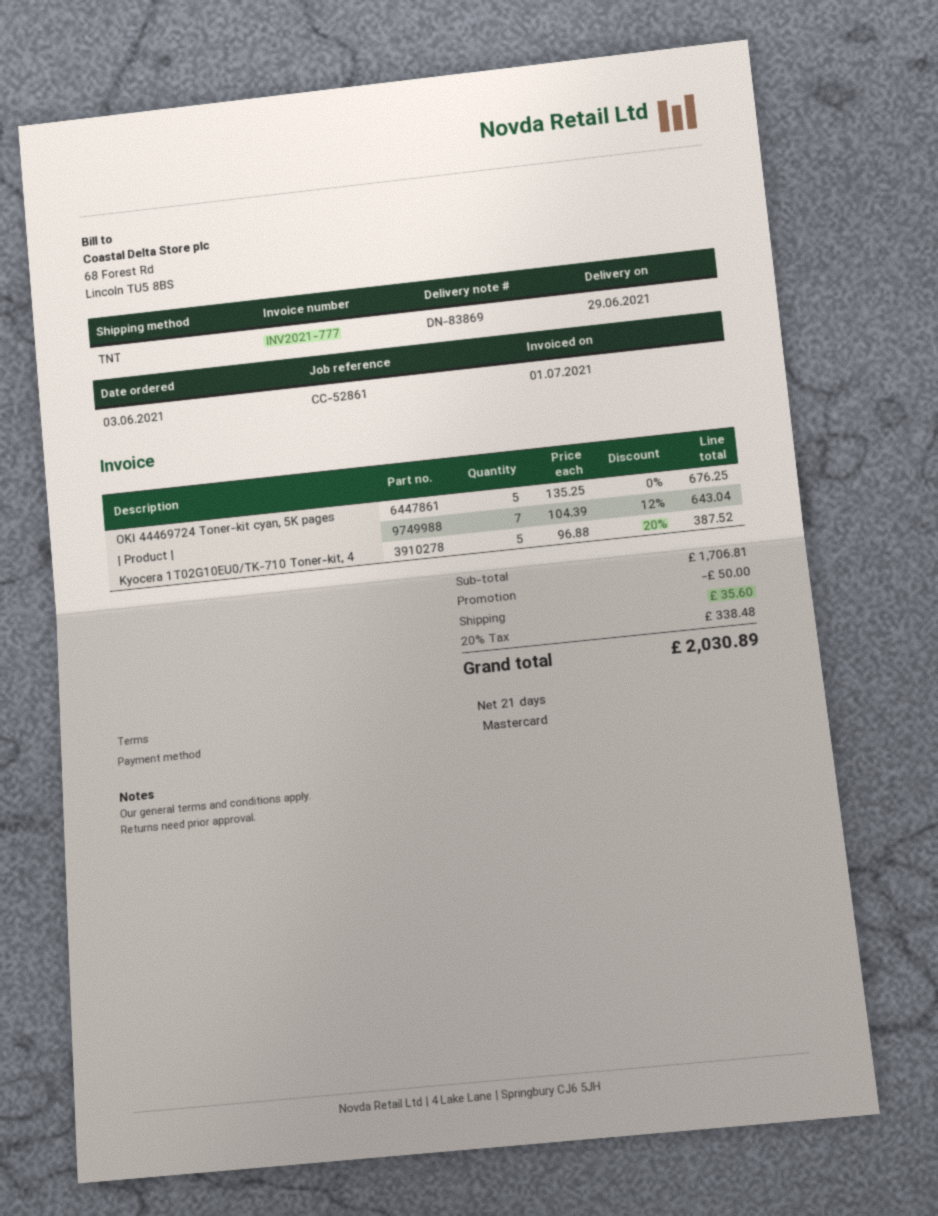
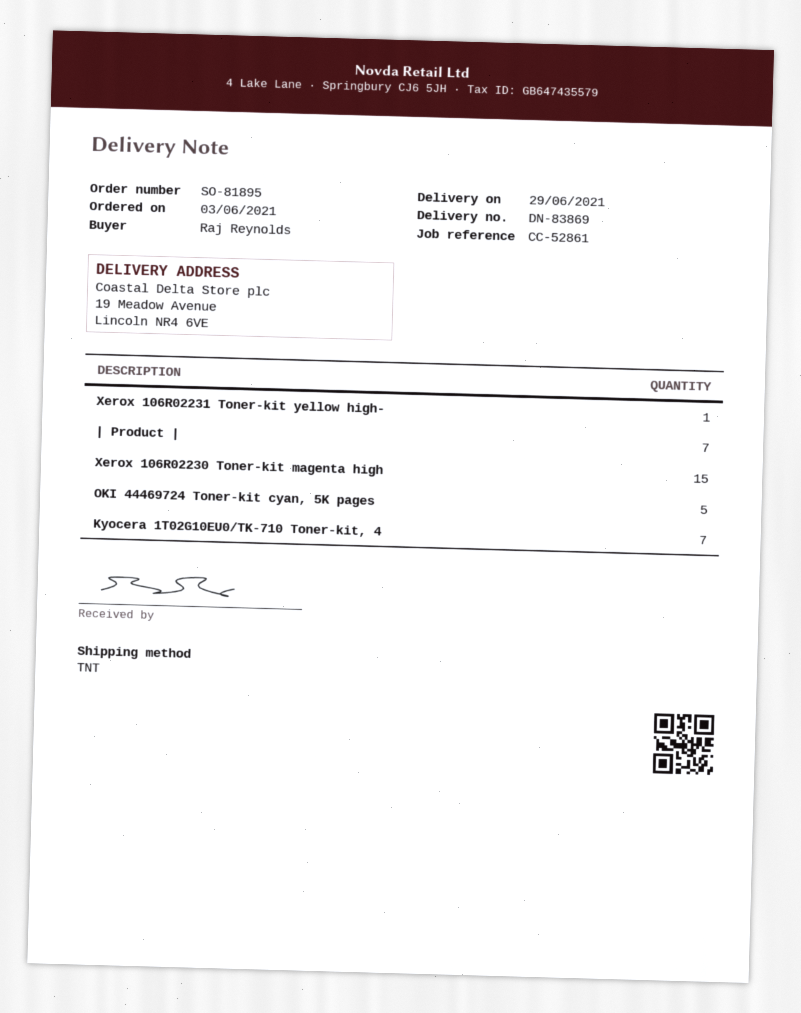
Kyocera 1T02G10EU0/TK-710 Toner-kit, 4: 5 -> 7
Xerox 106R02231 Toner-kit yellow high-: none -> 1
Xerox 106R02230 Toner-kit magenta high: none -> 15

